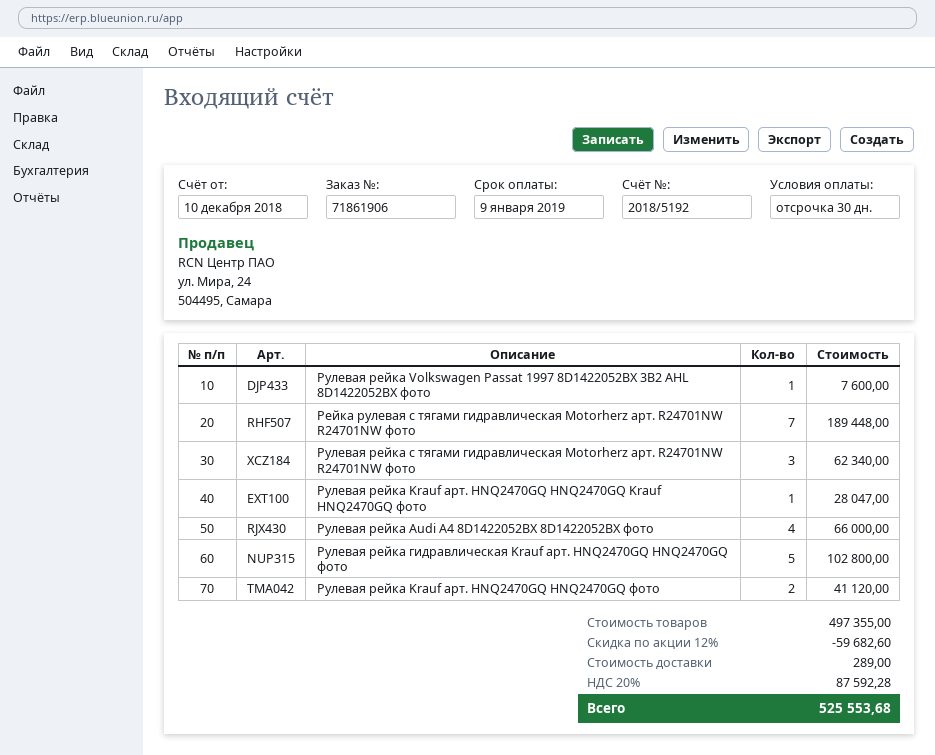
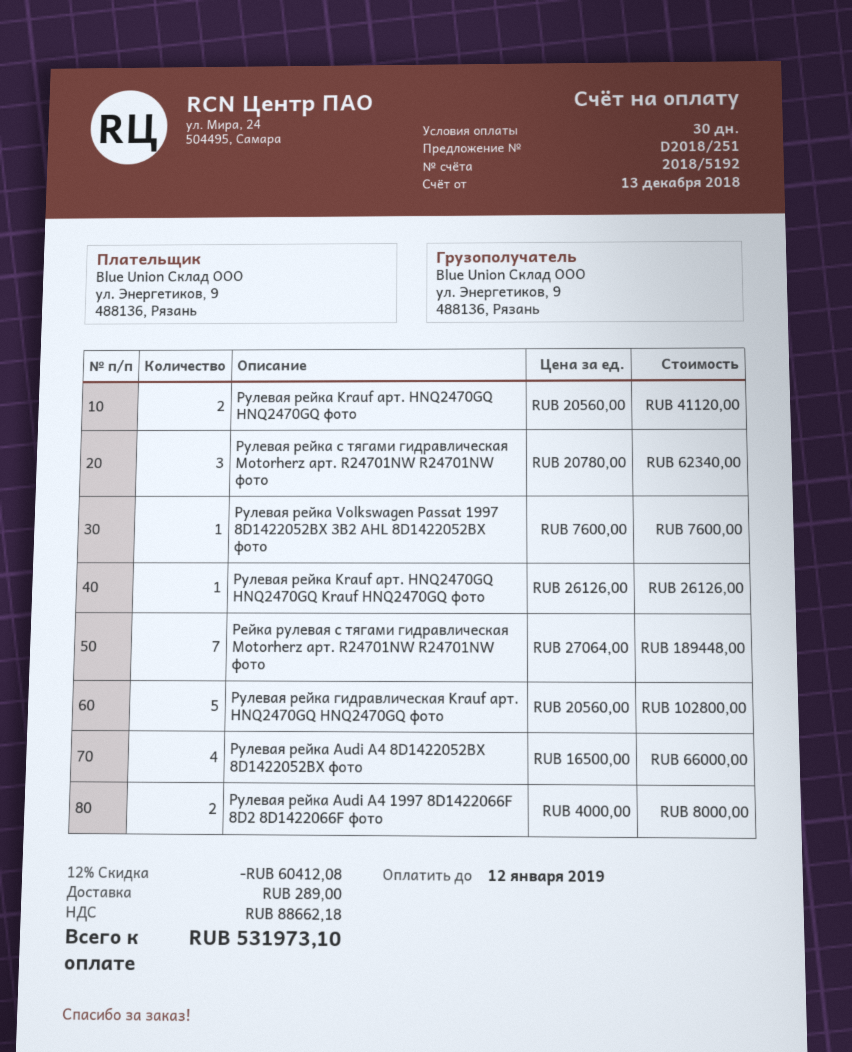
invoice date: 2018-12-10 -> 2018-12-13
due date: 2019-01-09 -> 2019-01-12
Рулевая рейка Krauf арт. HNQ2470GQ HNQ2470GQ Krauf HNQ2470GQ фото: 1 for 28047.00 -> 1 for 26126.00
Рулевая рейка Audi A4 1997 8D1422066F 8D2 8D1422066F фото: none -> 2 for 8000.00
discount: 12% = 59682.60 -> 12% = 60412.08
tax: 87592.28 -> 88662.18
total: 525553.68 -> 531973.10

